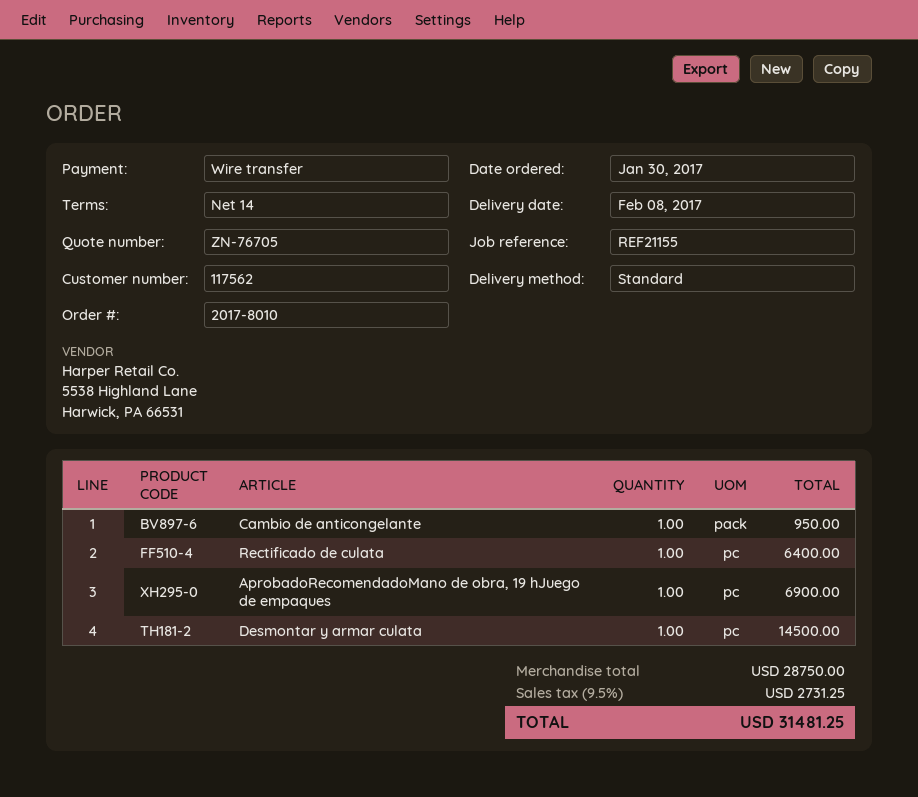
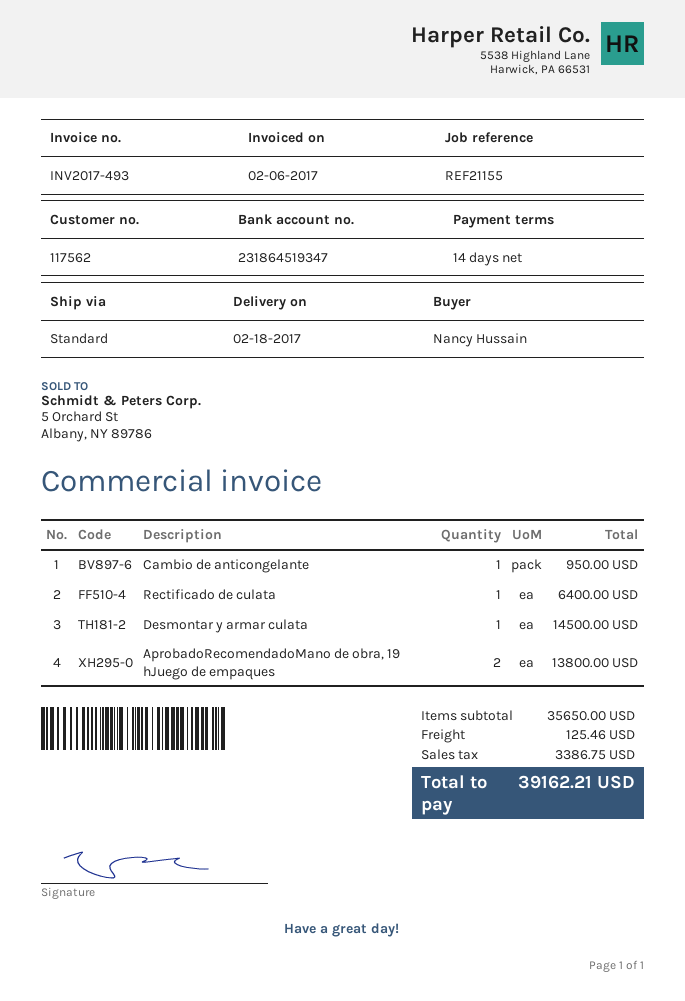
delivery date: 2017-02-08 -> 2017-02-18
AprobadoRecomendadoMano de obra, 19 hJuego de empaques: 1 for 6900.00 -> 2 for 13800.00
subtotal: 28750.00 -> 35650.00
shipping: none -> 125.46
tax: 2731.25 -> 3386.75
total: 31481.25 -> 39162.21

